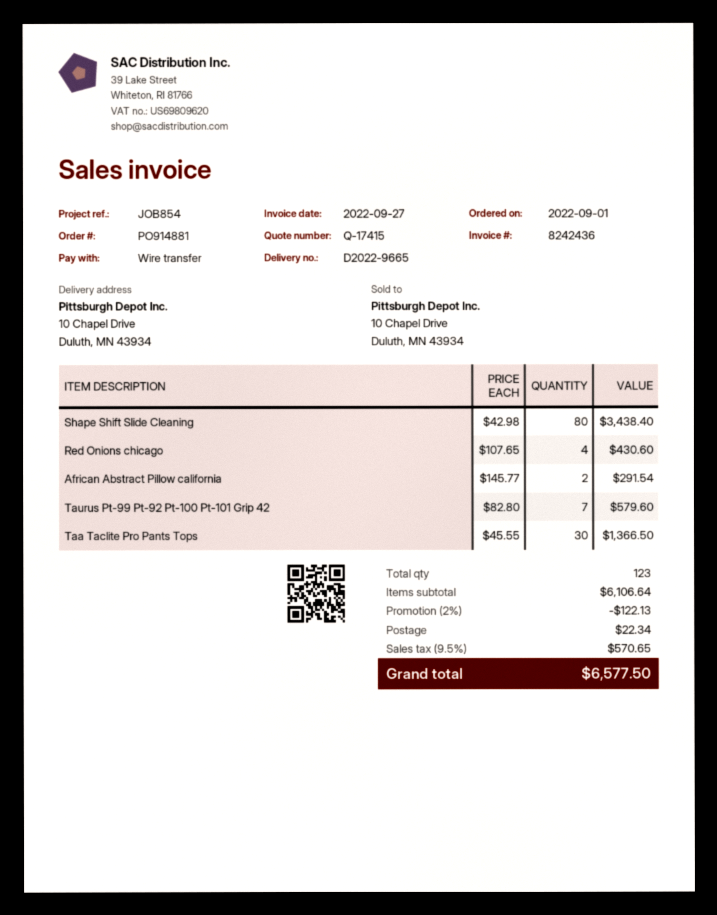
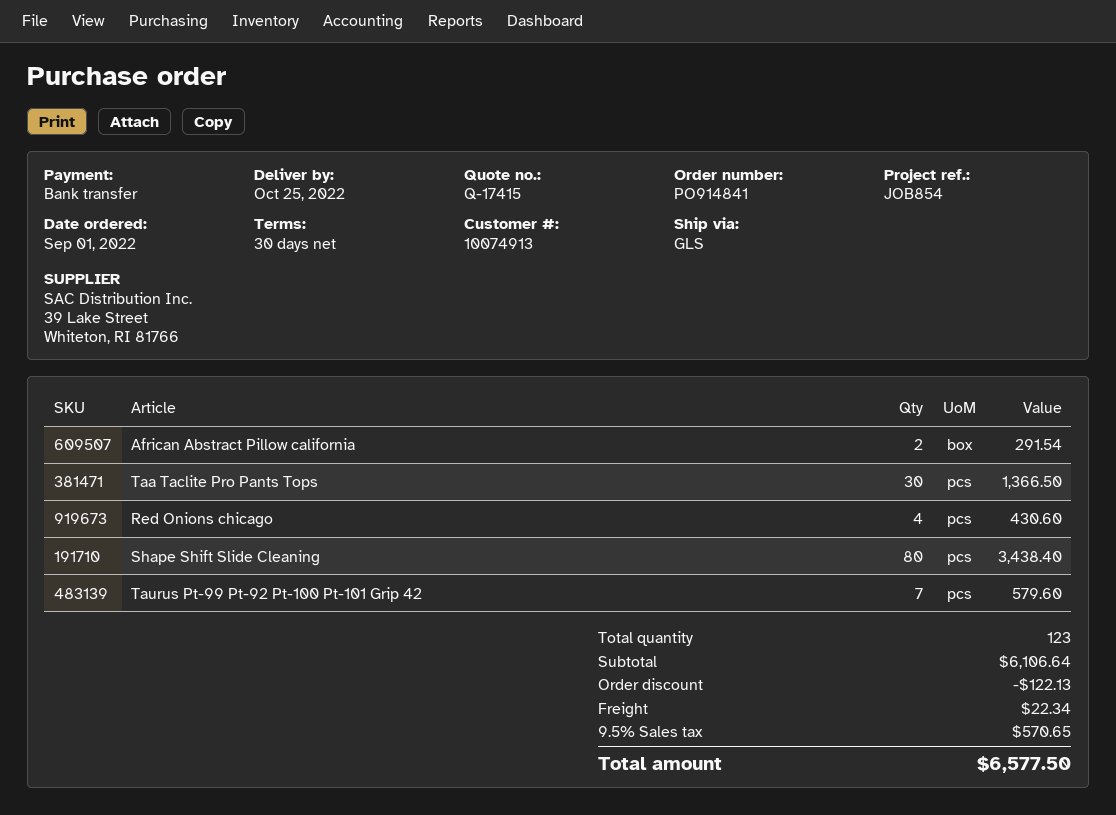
order number: PO914881 -> PO914841

